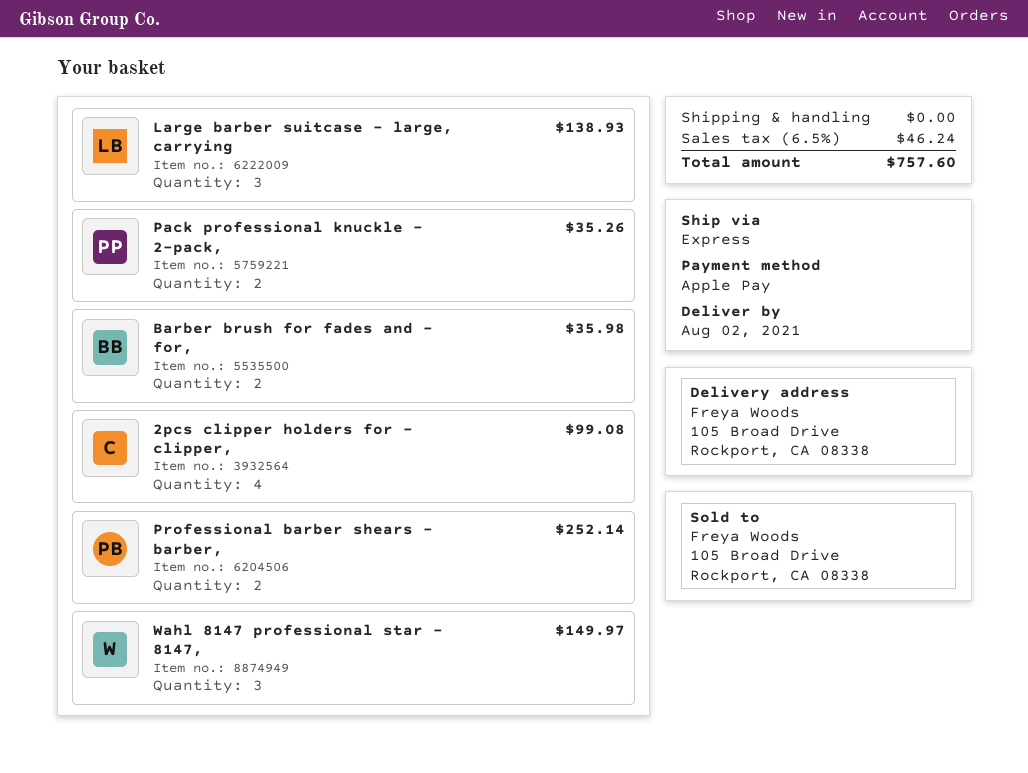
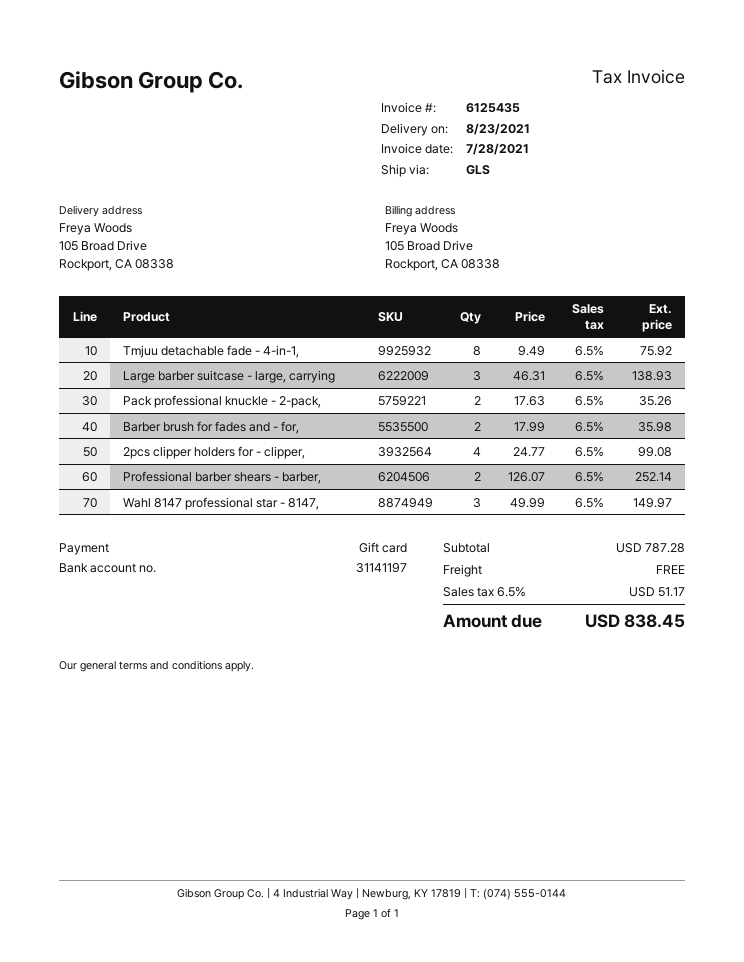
delivery date: 2021-08-02 -> 2021-08-23
payment method: Apple Pay -> gift card
shipping method: express -> GLS
Tmjuu detachable fade - 4-in-1,: none -> 8 for 75.92
tax: 6.5% = 46.24 -> 6.5% = 51.17
total: 757.60 -> 838.45

